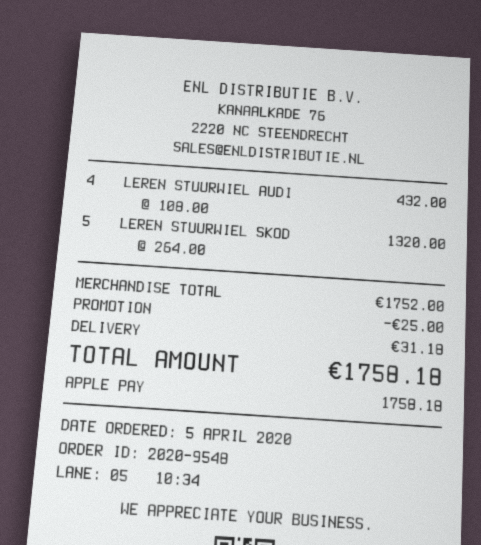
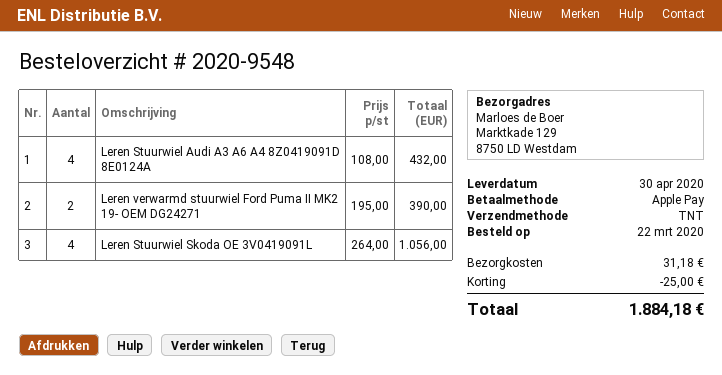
order date: 2020-04-05 -> 2020-03-22
LEREN STUURWIEL SKOD: 5 x 264.00 = 1320.00 -> 4 x 264.00 = 1056.00
Leren verwarmd stuurwiel Ford Puma II MK2 19- OEM DG24271: none -> 2 x 195.00 = 390.00
total: 1758.18 -> 1884.18

